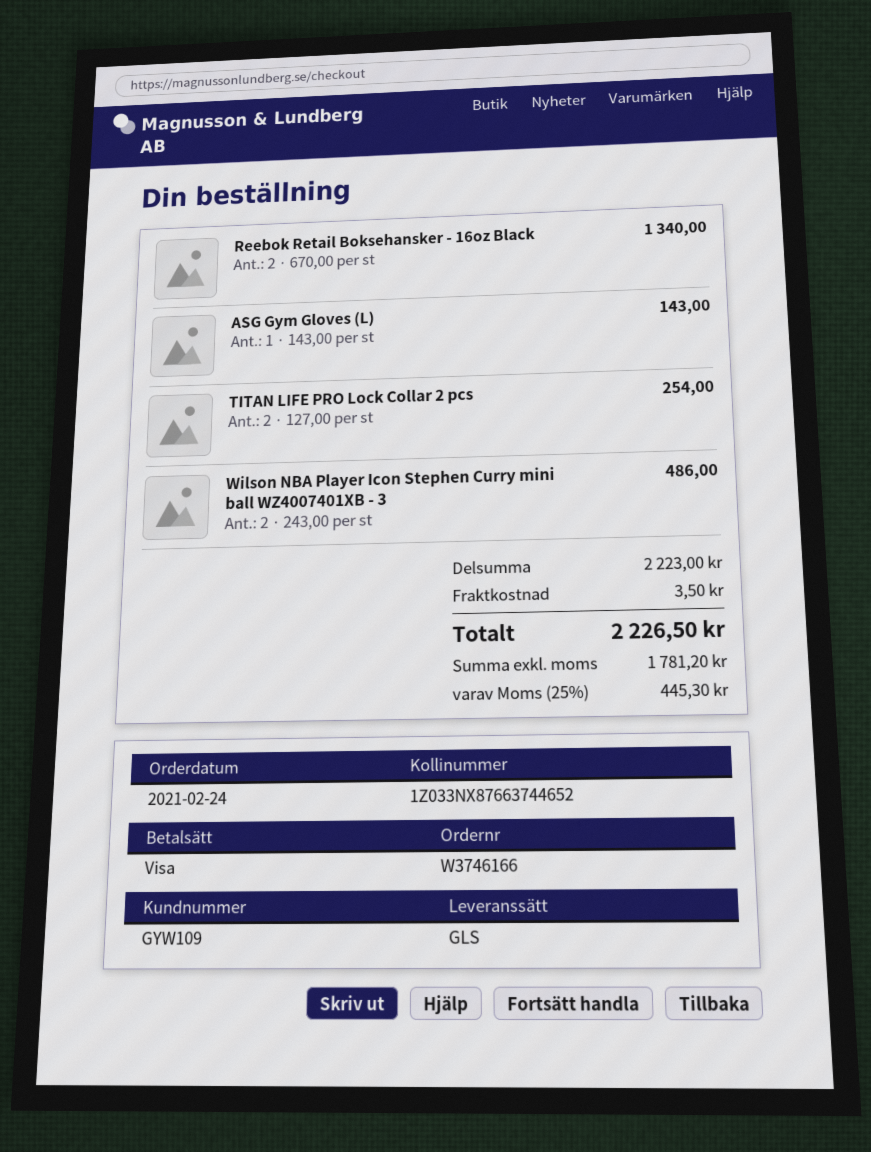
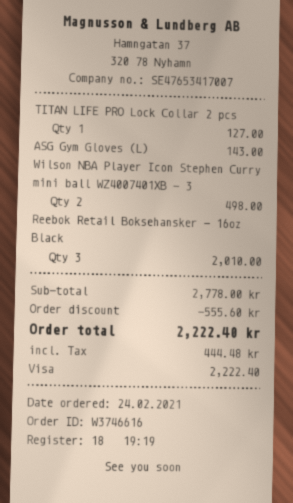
order number: W3746166 -> W3746616
Reebok Retail Boksehansker - 16oz Black: 2 for 1340.00 -> 3 for 2010.00
TITAN LIFE PRO Lock Collar 2 pcs: 2 for 254.00 -> 1 for 127.00
Wilson NBA Player Icon Stephen Curry mini ball WZ4007401XB - 3: 2 for 486.00 -> 2 for 498.00
subtotal: 2223.00 -> 2778.00
discount: none -> 555.60
shipping: 3.50 -> none
tax: 445.30 -> 444.48
total: 2226.50 -> 2222.40

